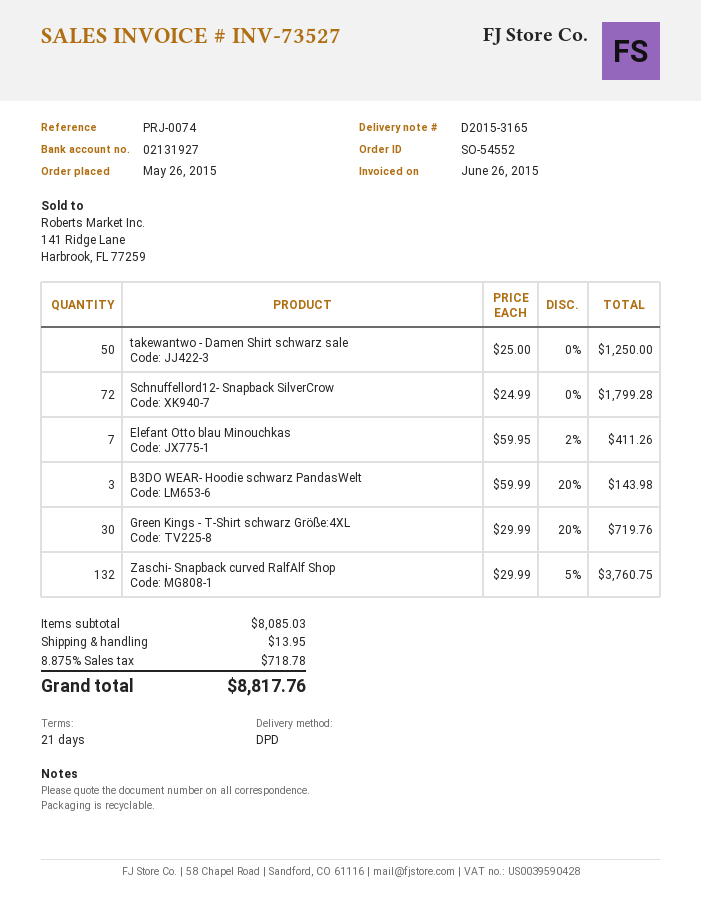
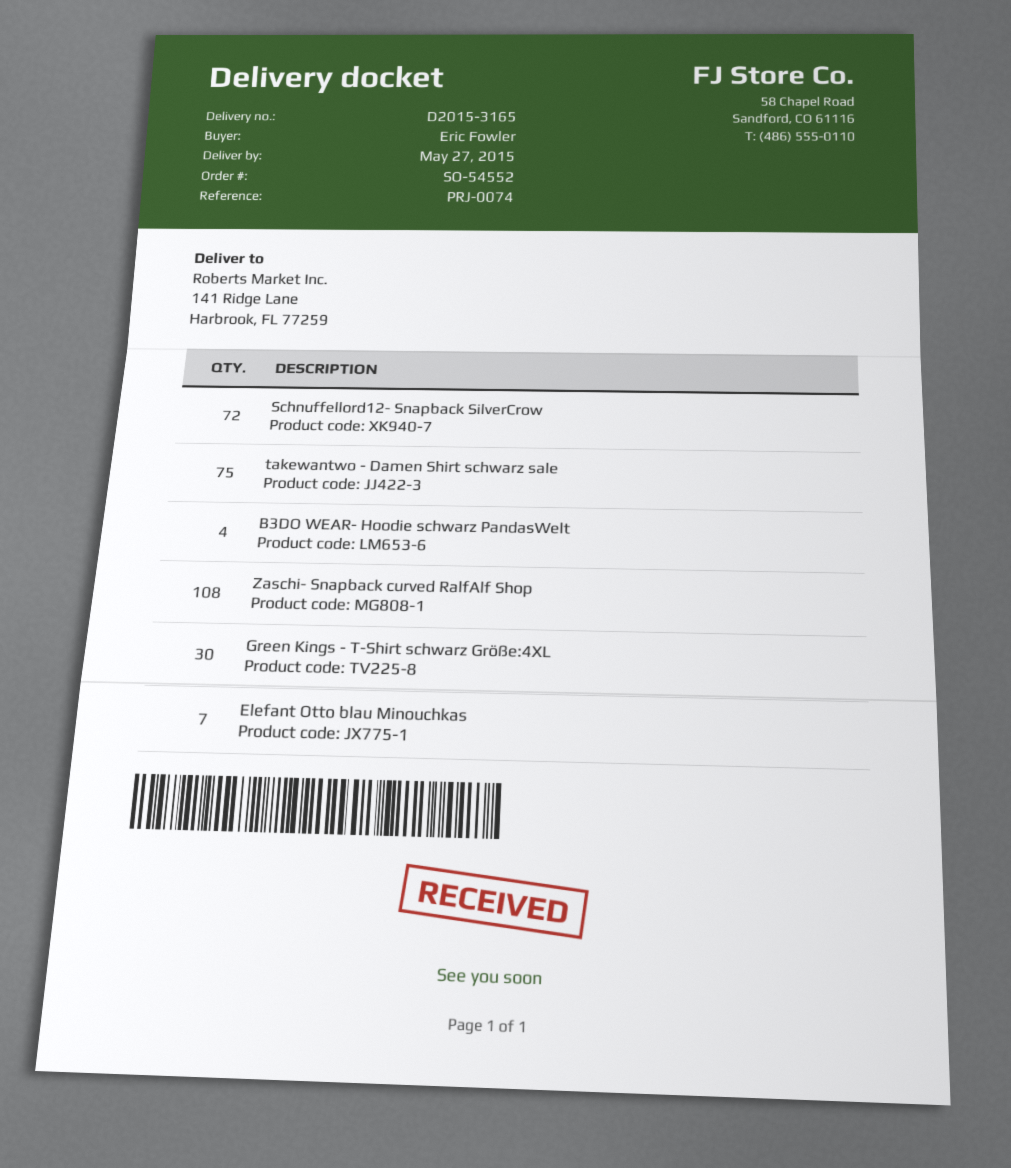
takewantwo - Damen Shirt schwarz sale: 50 -> 75
B3DO WEAR- Hoodie schwarz PandasWelt: 3 -> 4
Zaschi- Snapback curved RalfAlf Shop: 132 -> 108

